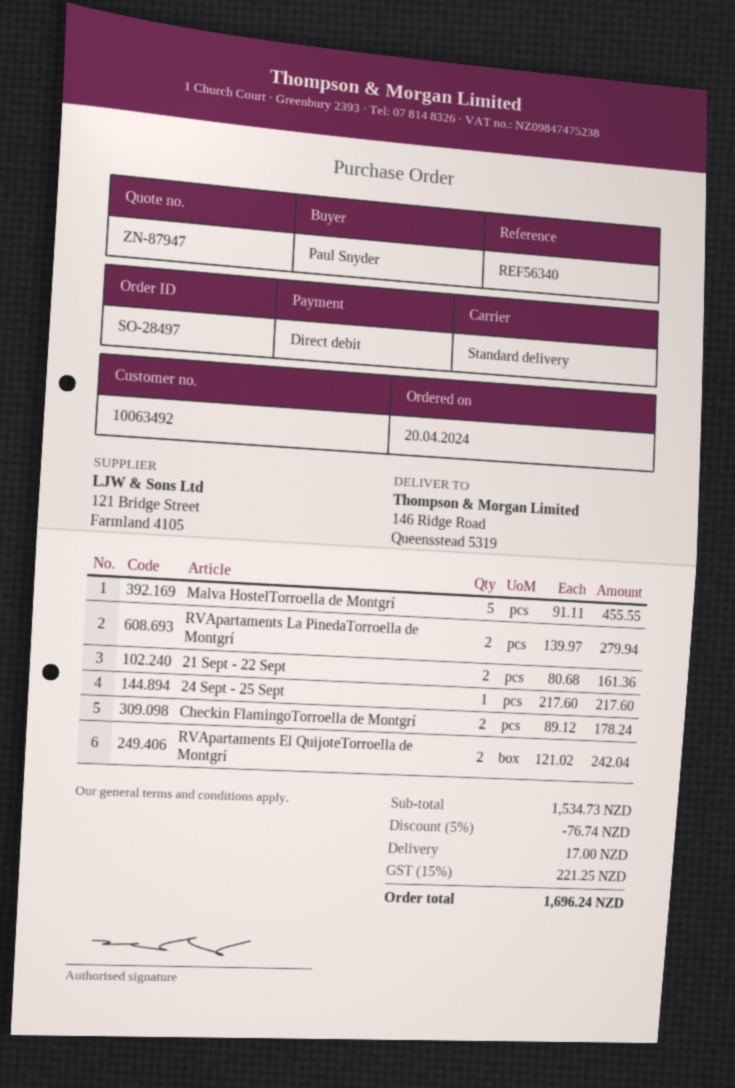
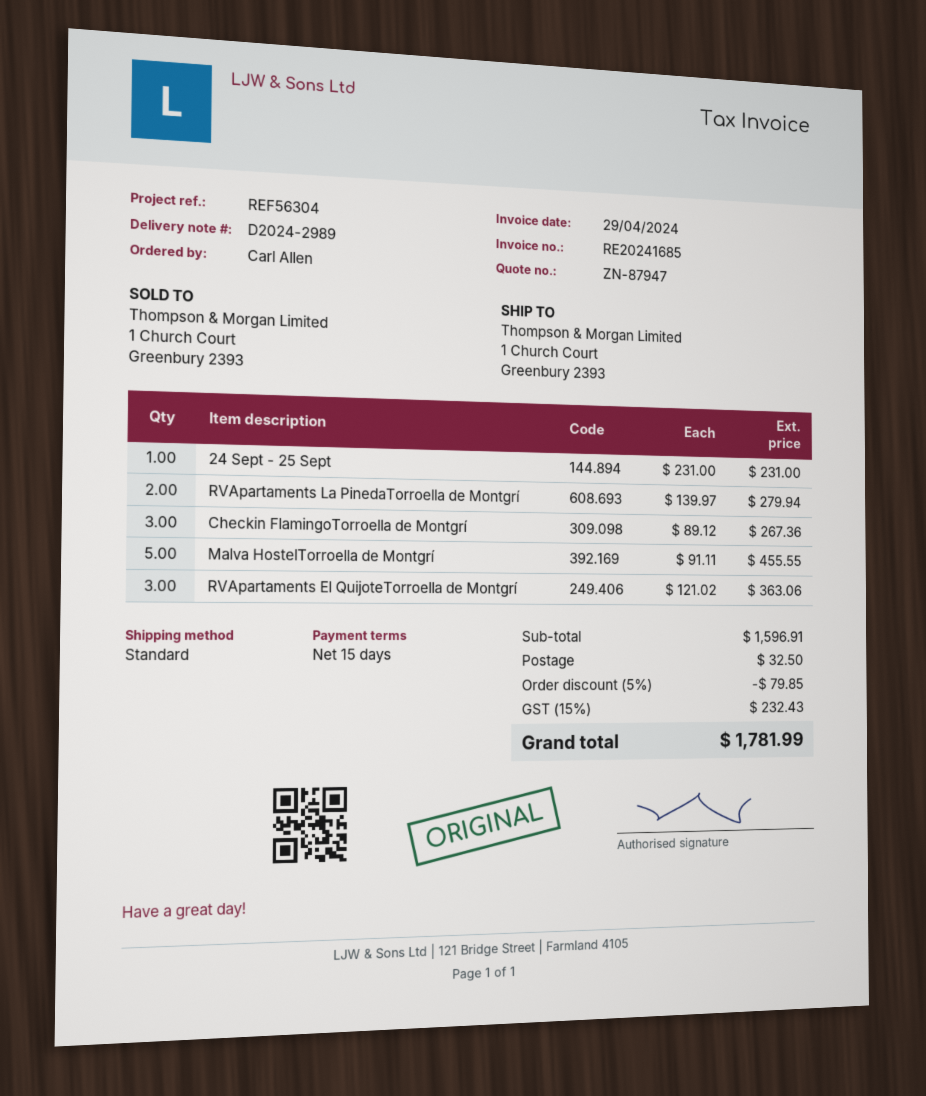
reference: REF56340 -> REF56304
ordered by: Paul Snyder -> Carl Allen
ship to: 146 Ridge Road, Queensstead 5319 -> 1 Church Court, Greenbury 2393
21 Sept - 22 Sept: 2 x 80.68 = 161.36 -> none
24 Sept - 25 Sept: 1 x 217.60 = 217.60 -> 1 x 231.00 = 231.00
Checkin FlamingoTorroella de Montgrí: 2 x 89.12 = 178.24 -> 3 x 89.12 = 267.36
RVApartaments El QuijoteTorroella de Montgrí: 2 x 121.02 = 242.04 -> 3 x 121.02 = 363.06
subtotal: 1534.73 -> 1596.91
discount: 5% = 76.74 -> 5% = 79.85
shipping: 17.00 -> 32.50
tax: 15% = 221.25 -> 15% = 232.43
total: 1696.24 -> 1781.99

